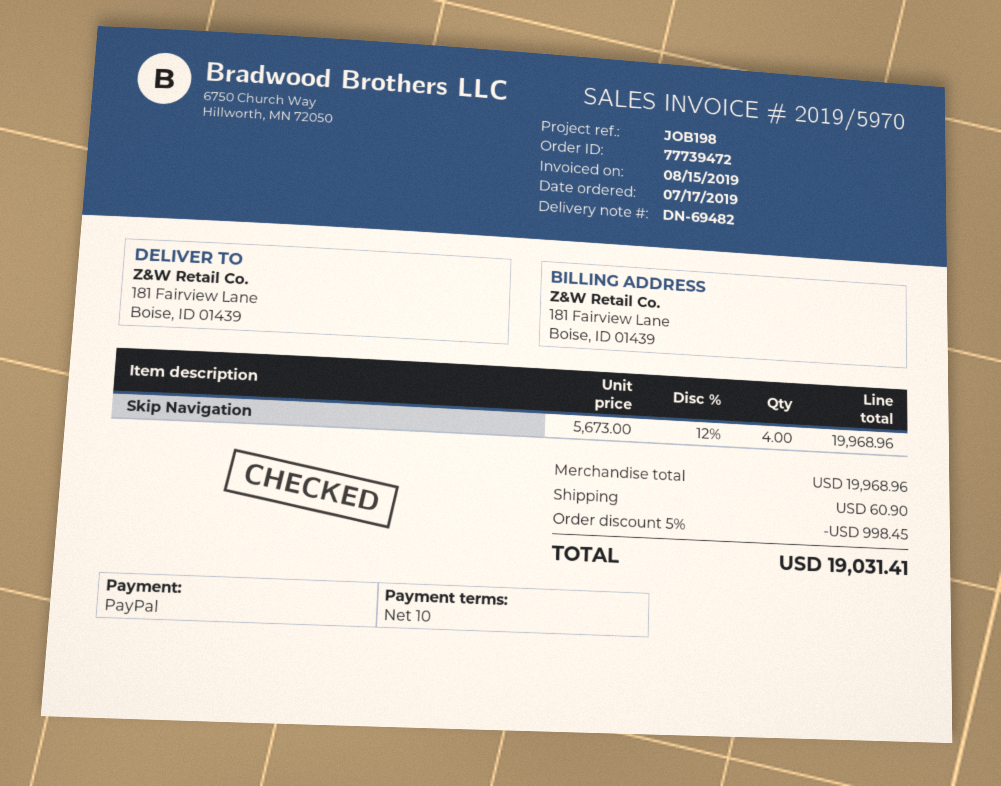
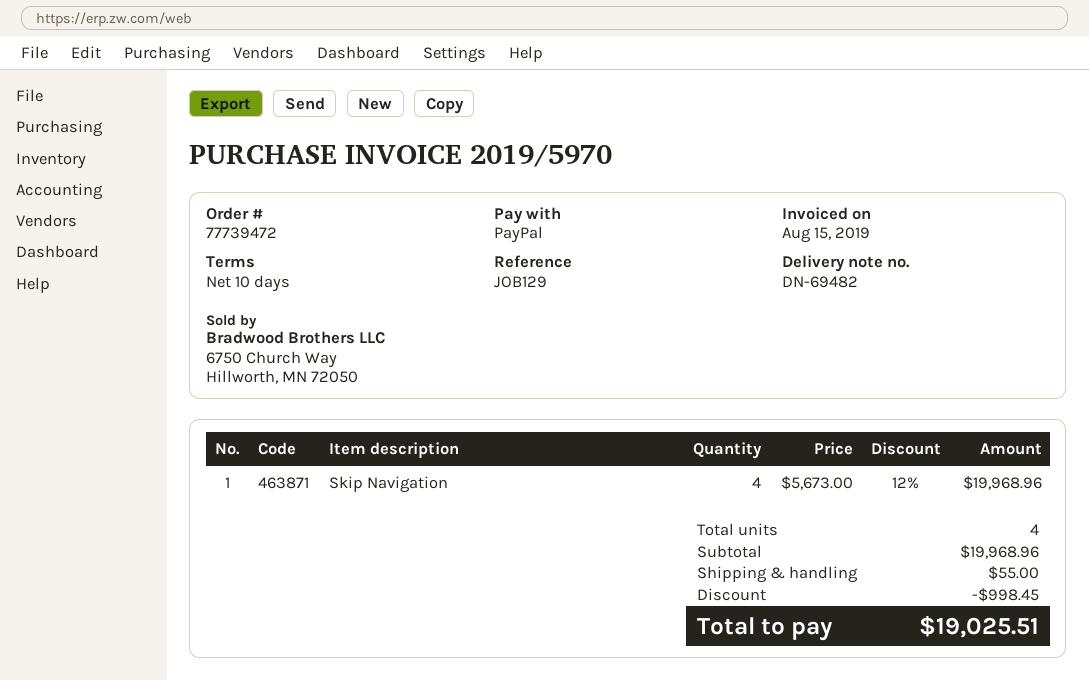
reference: JOB198 -> JOB129
shipping: 60.90 -> 55.00
total: 19031.41 -> 19025.51

